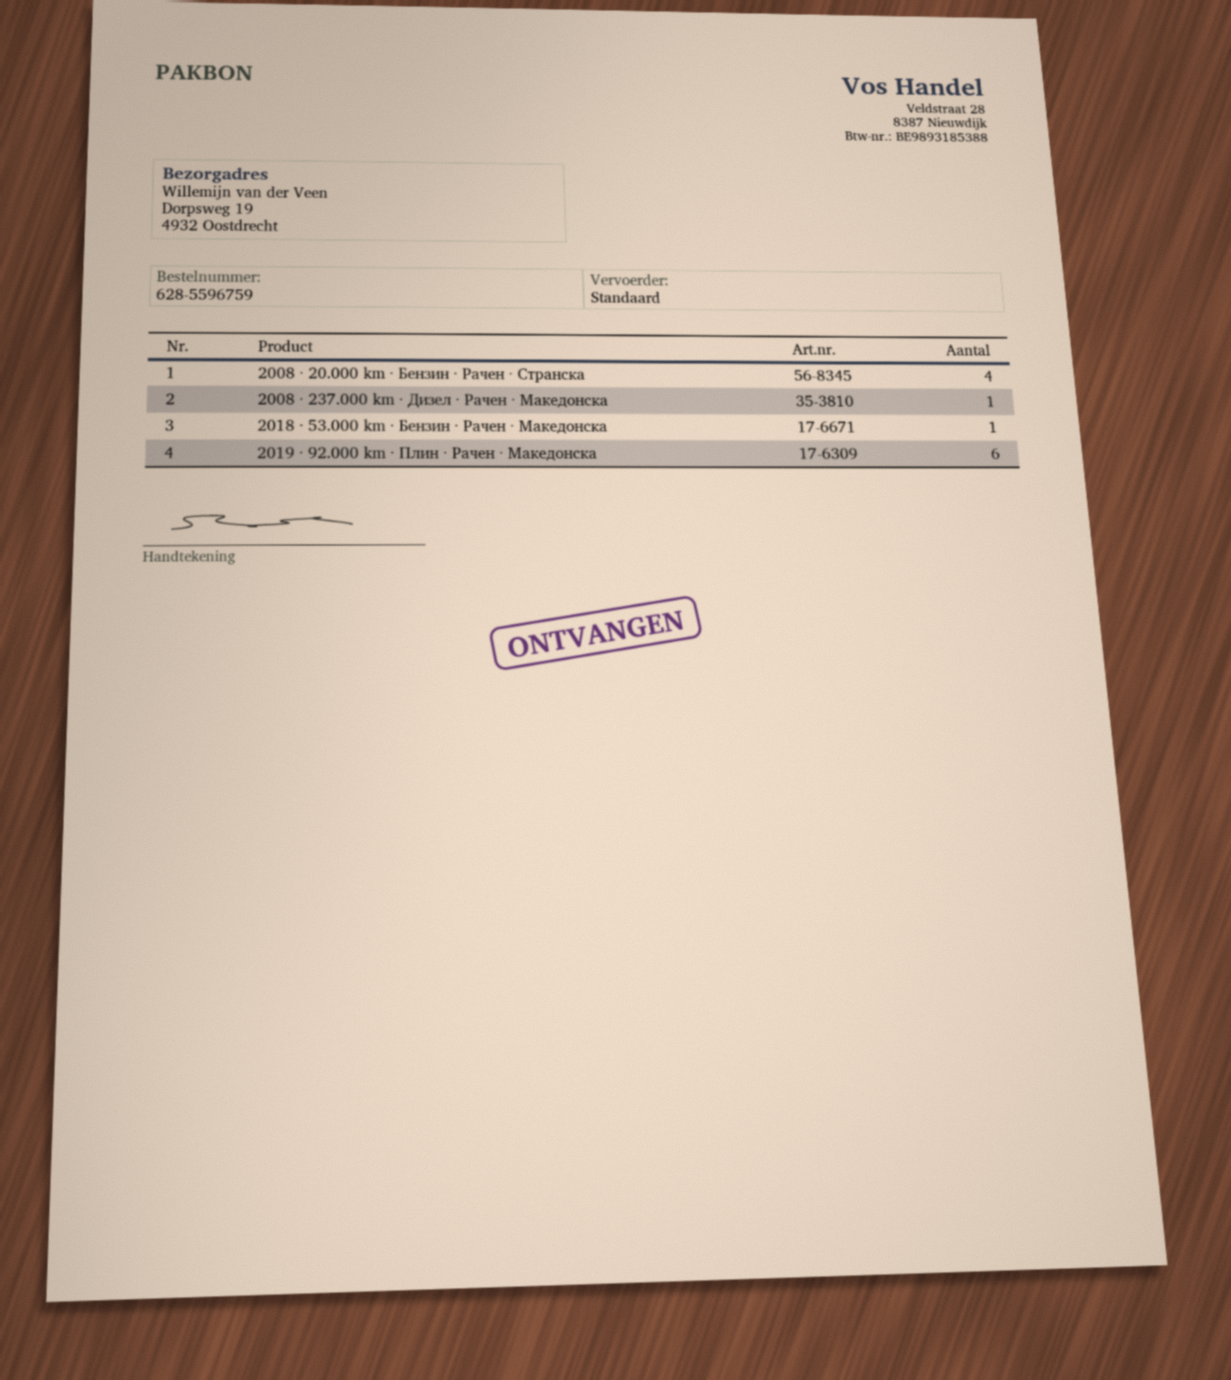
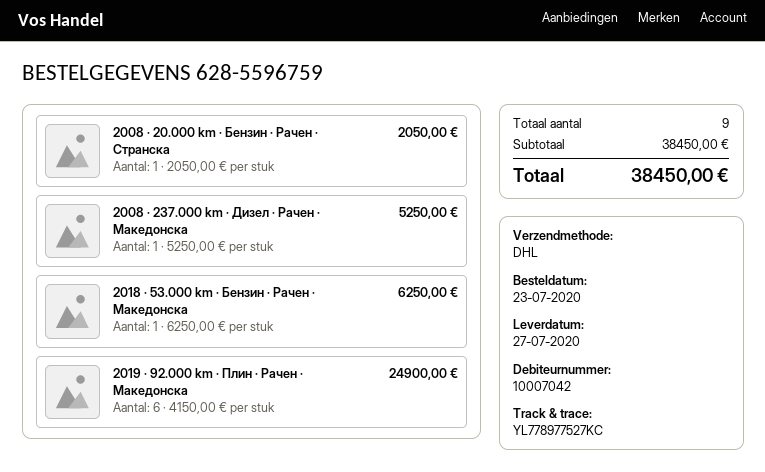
shipping method: standard -> DHL
2008 · 20.000 km · Бензин · Рачен · Странска: 4 -> 1

